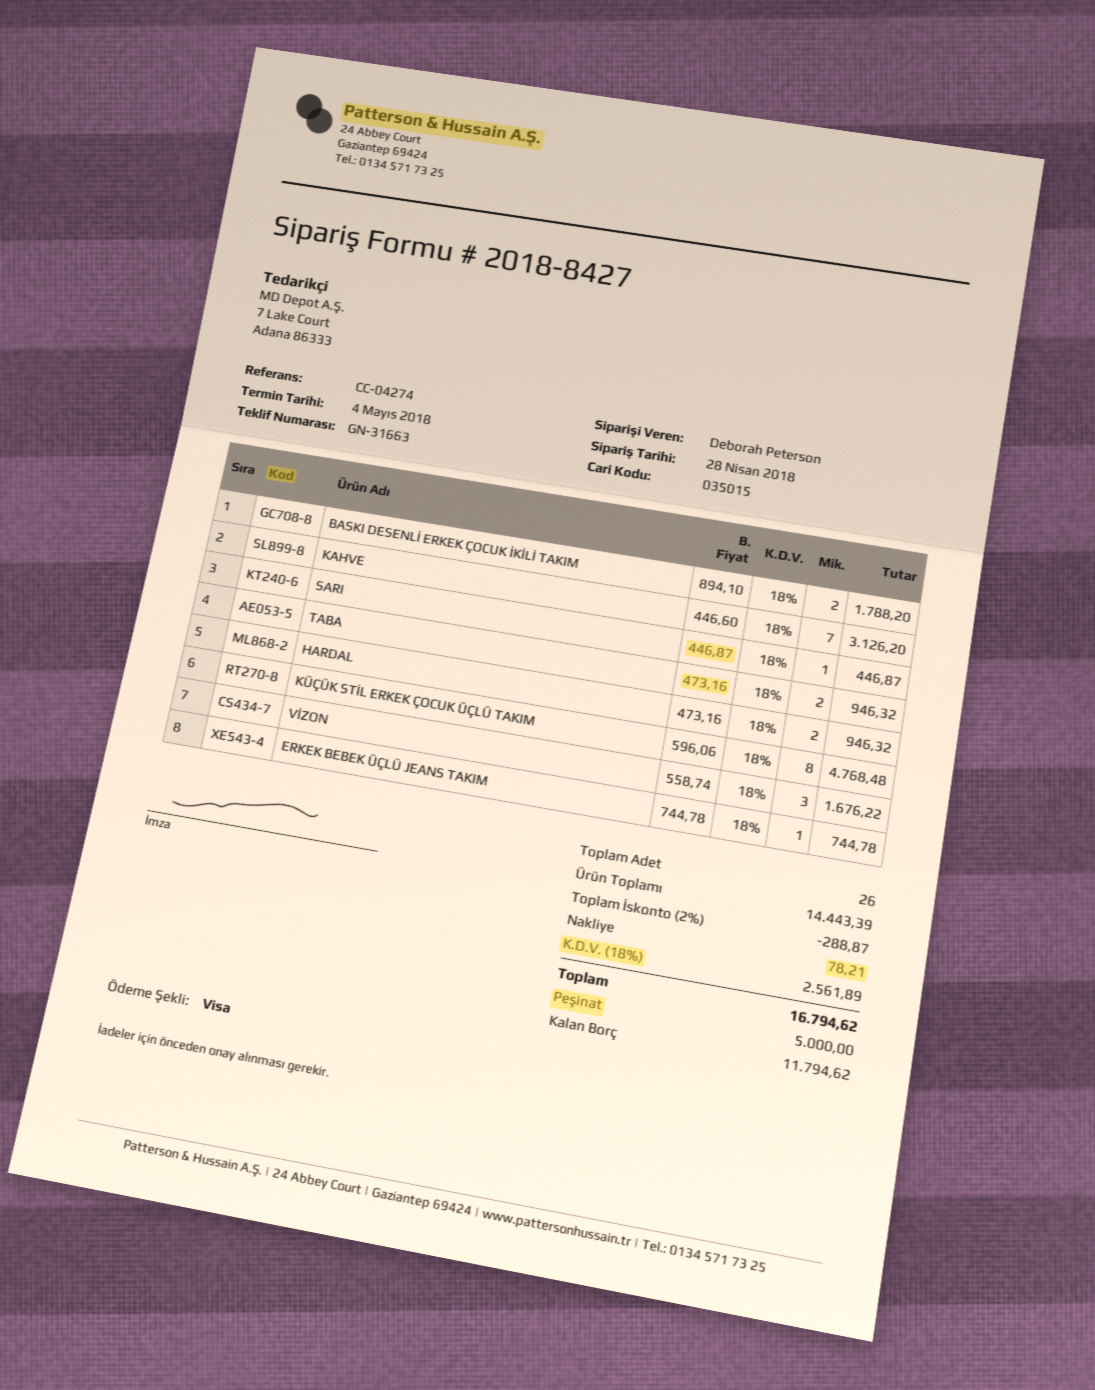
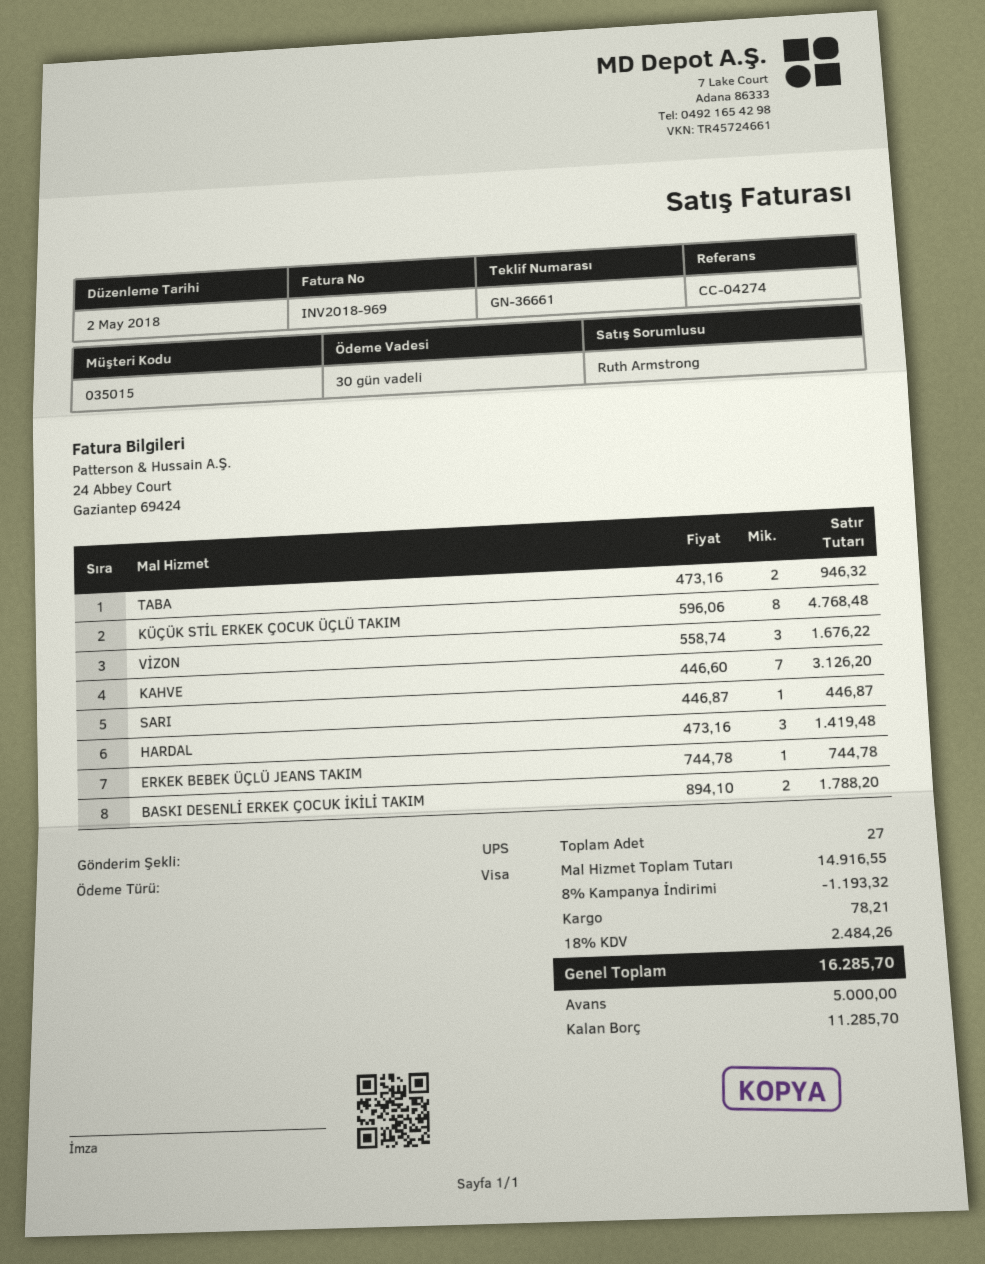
quote number: GN-31663 -> GN-36661
HARDAL: 2 x 473.16 = 946.32 -> 3 x 473.16 = 1419.48
total quantity: 26 -> 27
subtotal: 14443.39 -> 14916.55
discount: 2% = 288.87 -> 8% = 1193.32
tax: 18% = 2561.89 -> 18% = 2484.26
total: 16794.62 -> 16285.70
balance: 11794.62 -> 11285.70

